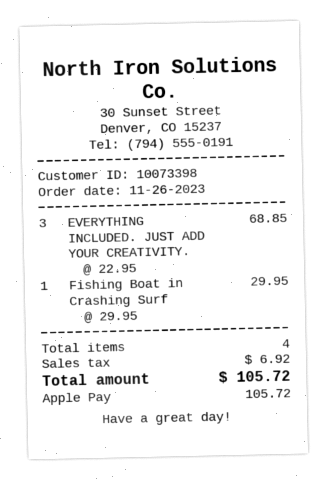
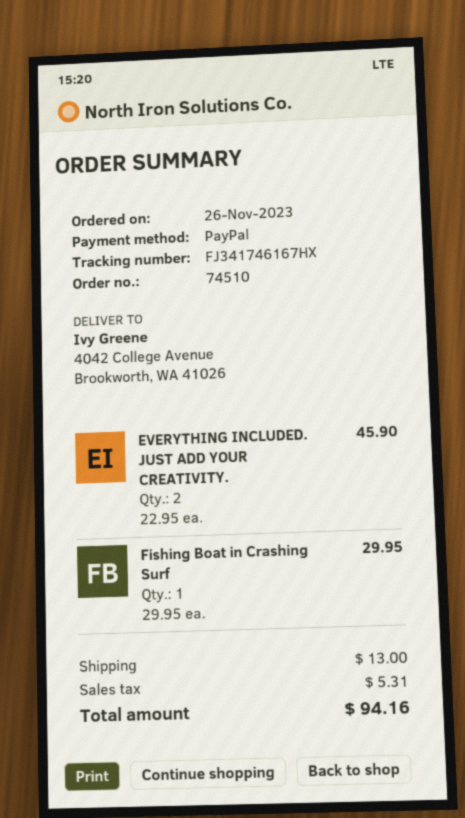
payment method: Apple Pay -> PayPal
EVERYTHING INCLUDED. JUST ADD YOUR CREATIVITY.: 3 x 22.95 = 68.85 -> 2 x 22.95 = 45.90
shipping: none -> 13.00
tax: 6.92 -> 5.31
total: 105.72 -> 94.16

